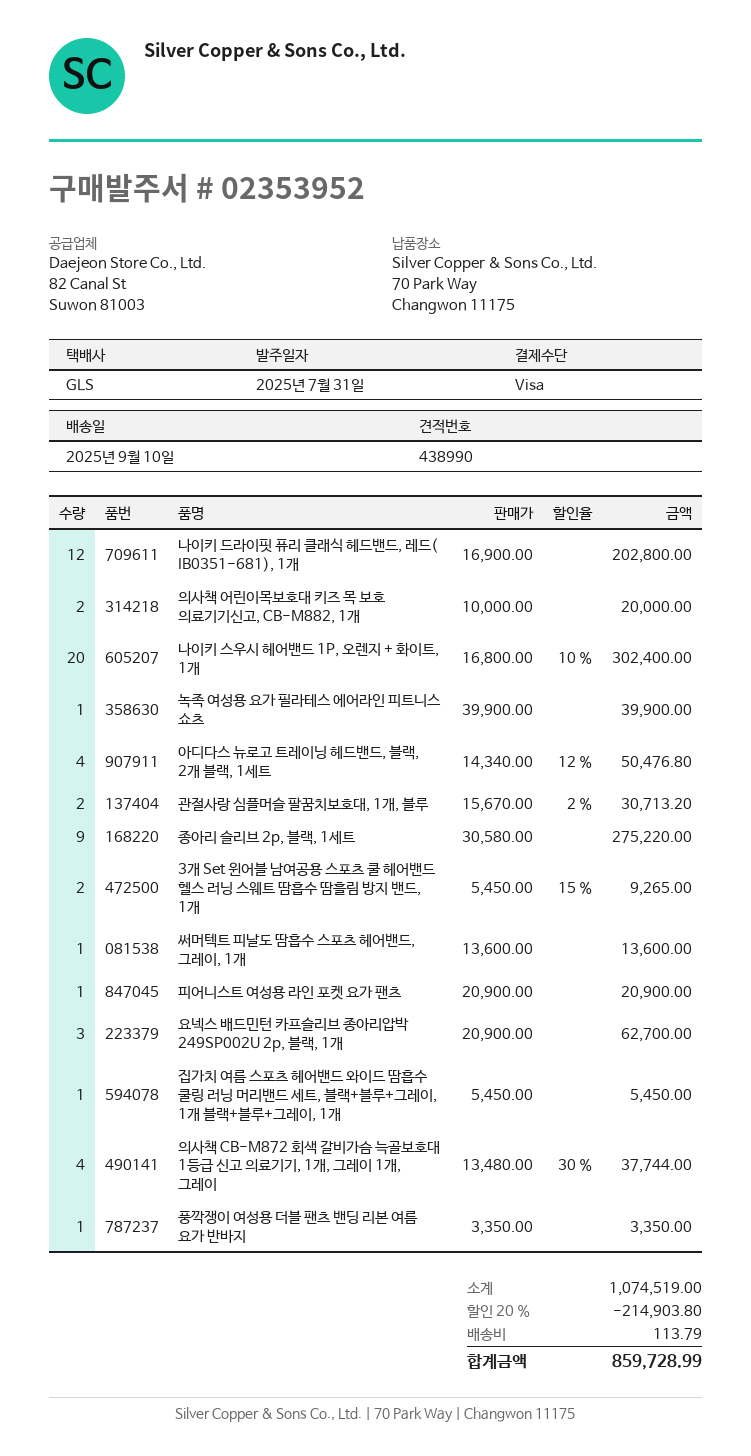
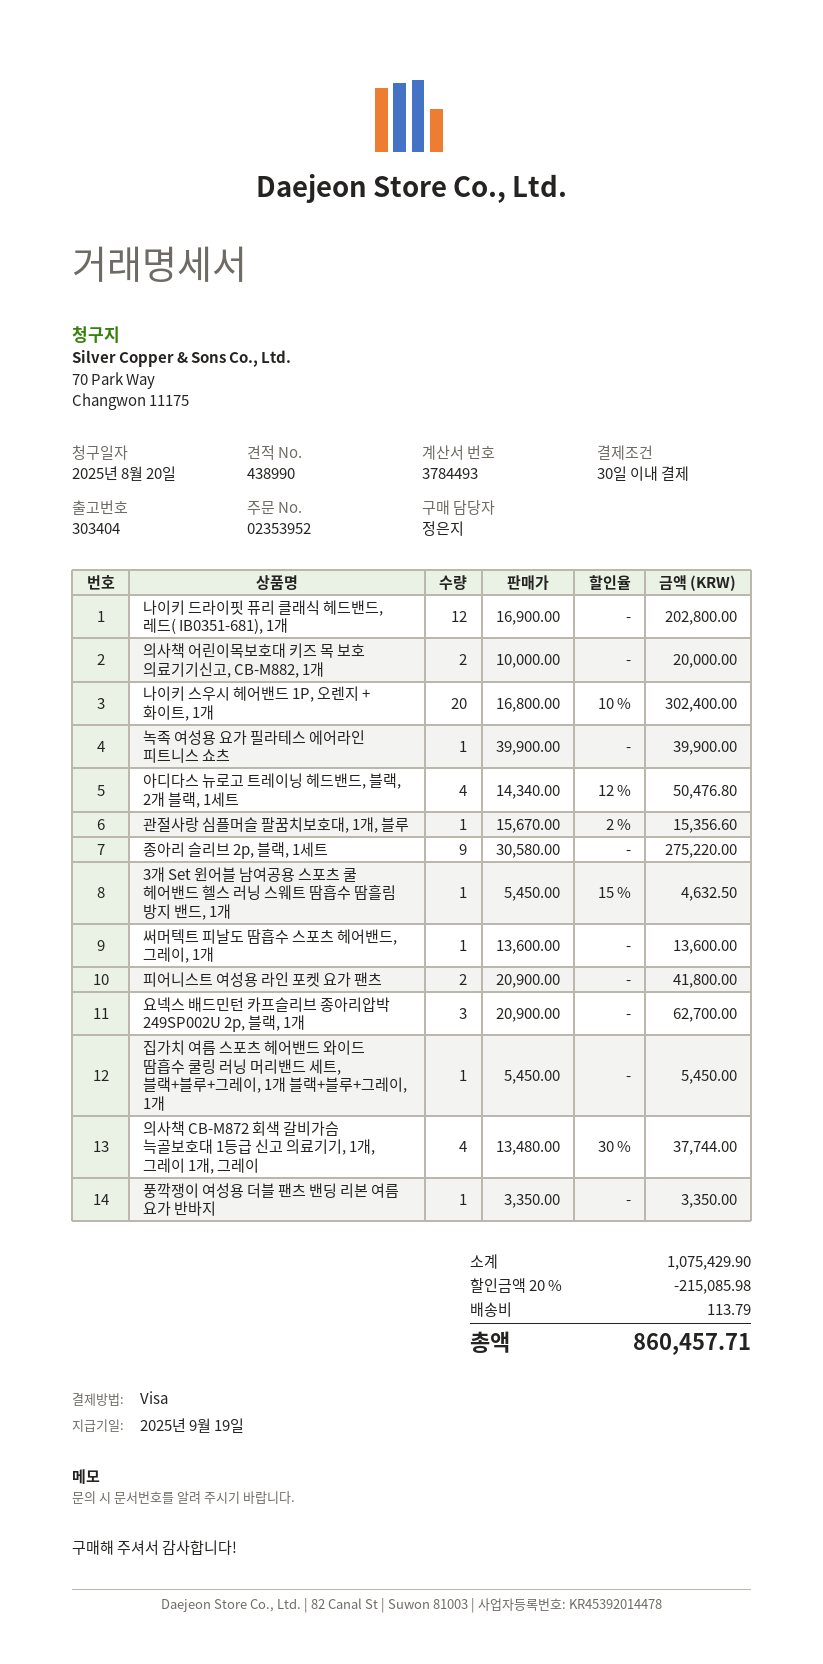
관절사랑 심플머슬 팔꿈치보호대, 1개, 블루: 2 x 15670.00 - 2% = 30713.20 -> 1 x 15670.00 - 2% = 15356.60
3개 Set 윈어블 남여공용 스포츠 쿨 헤어밴드 헬스 러닝 스웨트 땀흡수 땀흘림 방지 밴드, 1개: 2 x 5450.00 - 15% = 9265.00 -> 1 x 5450.00 - 15% = 4632.50
피어니스트 여성용 라인 포켓 요가 팬츠: 1 x 20900.00 = 20900.00 -> 2 x 20900.00 = 41800.00
subtotal: 1074519.00 -> 1075429.90
discount: 20% = 214903.80 -> 20% = 215085.98
total: 859728.99 -> 860457.71

